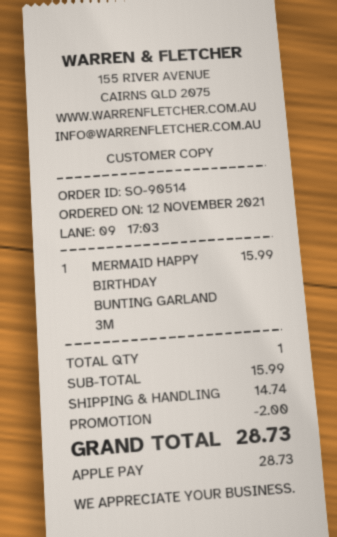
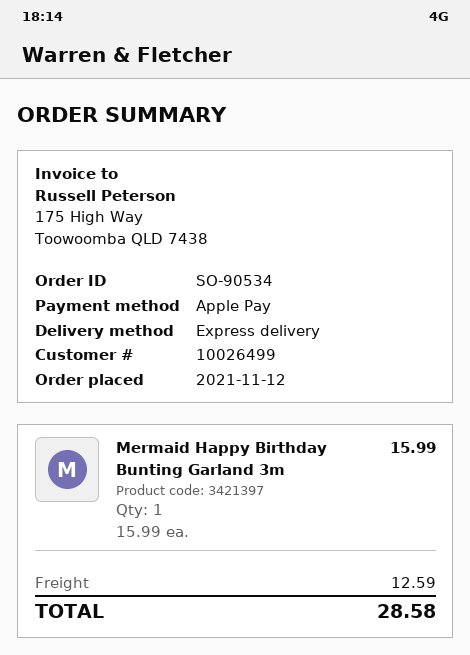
order number: SO-90514 -> SO-90534
discount: 2.00 -> none
shipping: 14.74 -> 12.59
total: 28.73 -> 28.58

